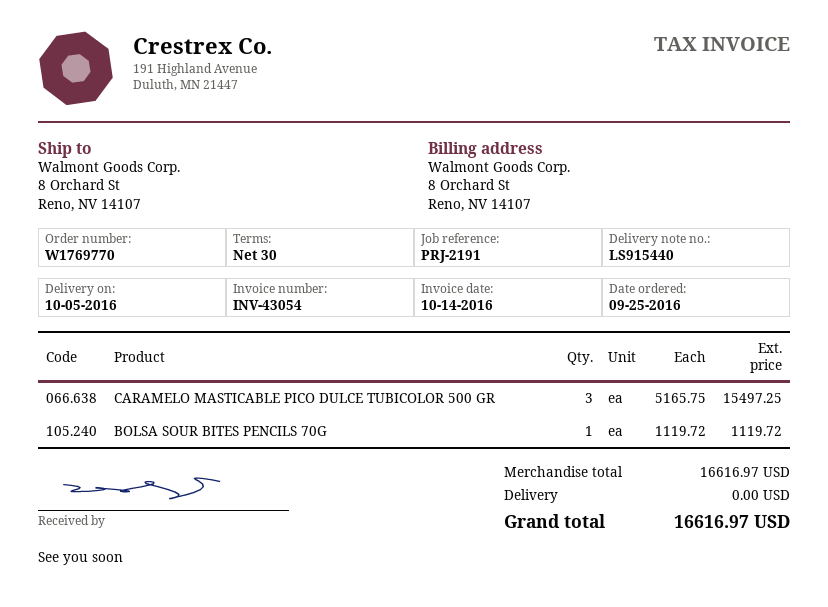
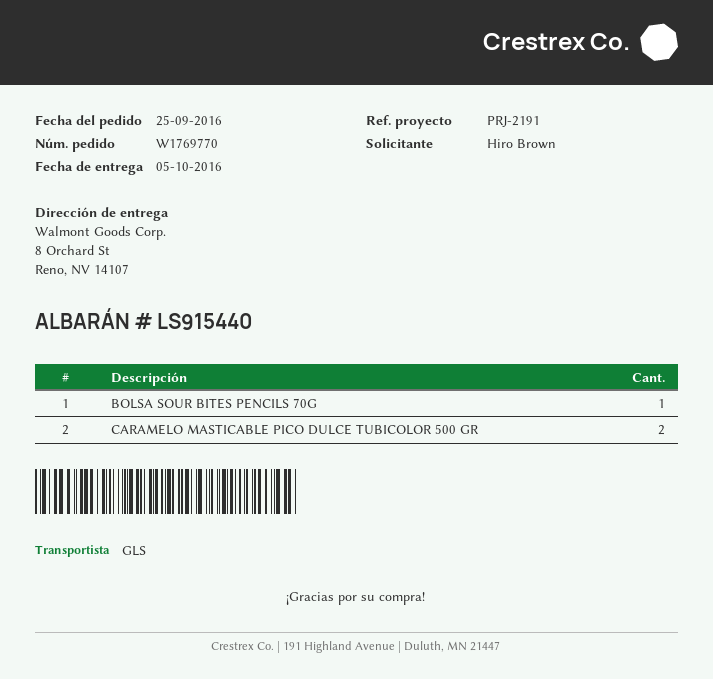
CARAMELO MASTICABLE PICO DULCE TUBICOLOR 500 GR: 3 -> 2

